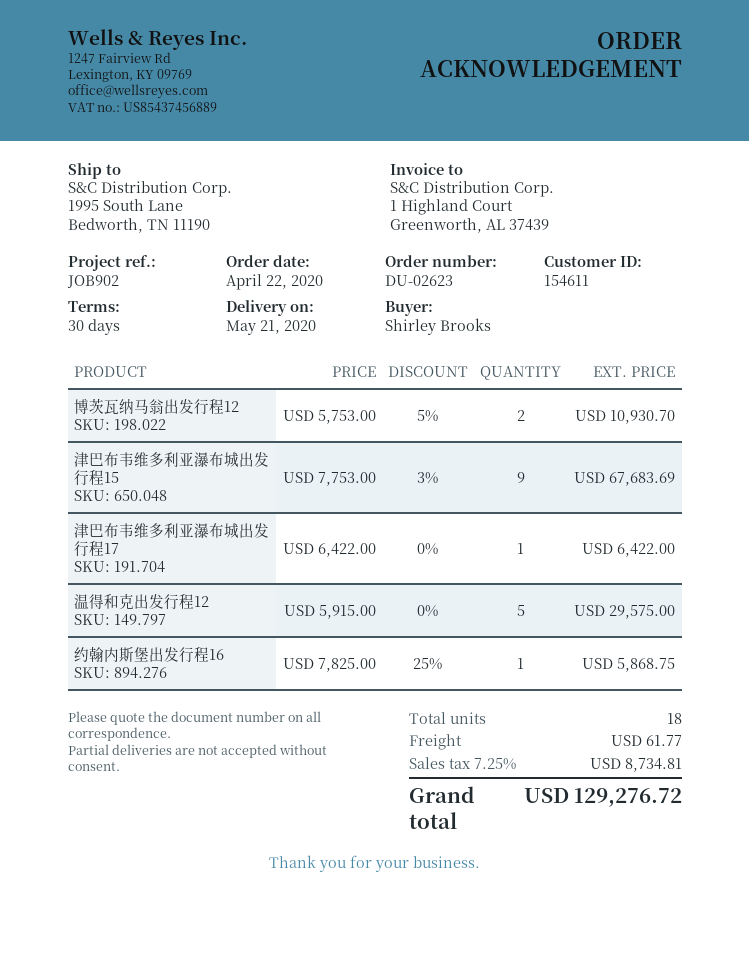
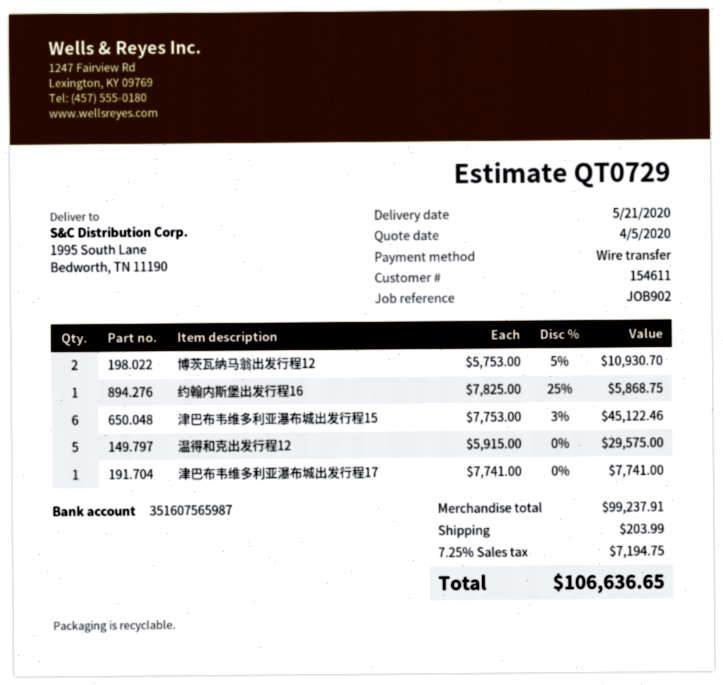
津巴布韦维多利亚瀑布城出发行程15: 9 x 7753.00 - 3% = 67683.69 -> 6 x 7753.00 - 3% = 45122.46
津巴布韦维多利亚瀑布城出发行程17: 1 x 6422.00 = 6422.00 -> 1 x 7741.00 = 7741.00
shipping: 61.77 -> 203.99
tax: 7.25% = 8734.81 -> 7.25% = 7194.75
total: 129276.72 -> 106636.65

